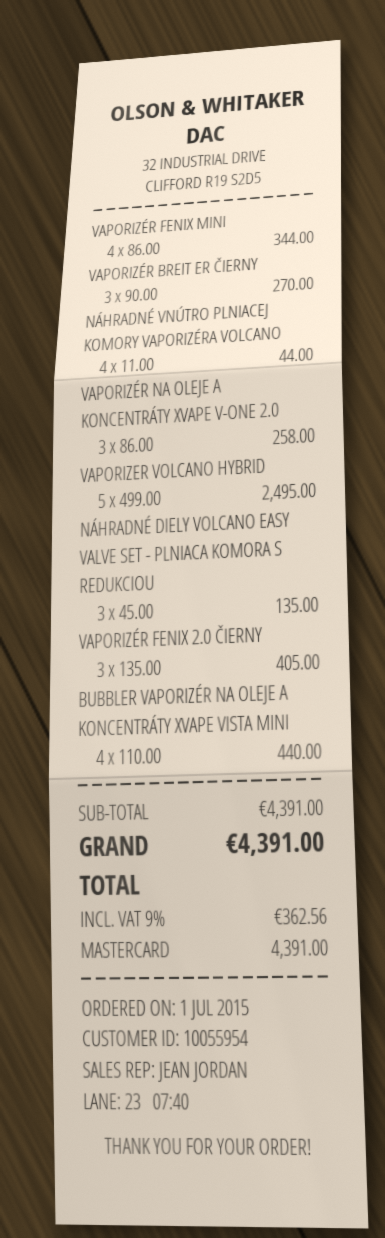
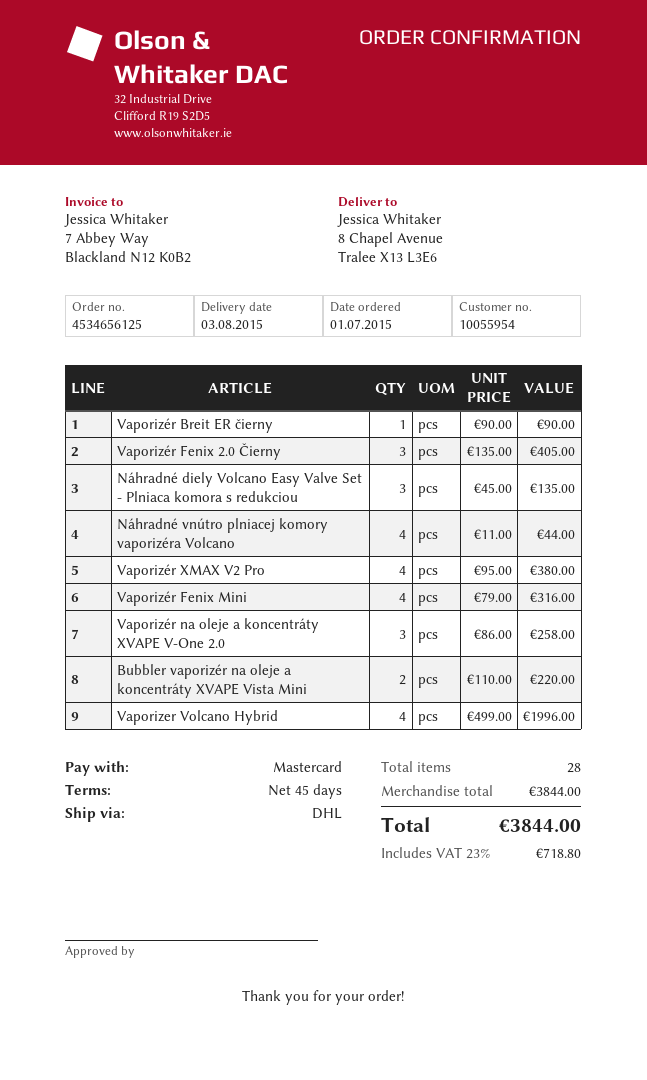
VAPORIZÉR FENIX MINI: 4 x 86.00 = 344.00 -> 4 x 79.00 = 316.00
VAPORIZÉR BREIT ER ČIERNY: 3 x 90.00 = 270.00 -> 1 x 90.00 = 90.00
VAPORIZER VOLCANO HYBRID: 5 x 499.00 = 2495.00 -> 4 x 499.00 = 1996.00
BUBBLER VAPORIZÉR NA OLEJE A KONCENTRÁTY XVAPE VISTA MINI: 4 x 110.00 = 440.00 -> 2 x 110.00 = 220.00
Vaporizér XMAX V2 Pro: none -> 4 x 95.00 = 380.00
subtotal: 4391.00 -> 3844.00
tax: 9% = 362.56 -> 23% = 718.80
total: 4391.00 -> 3844.00

